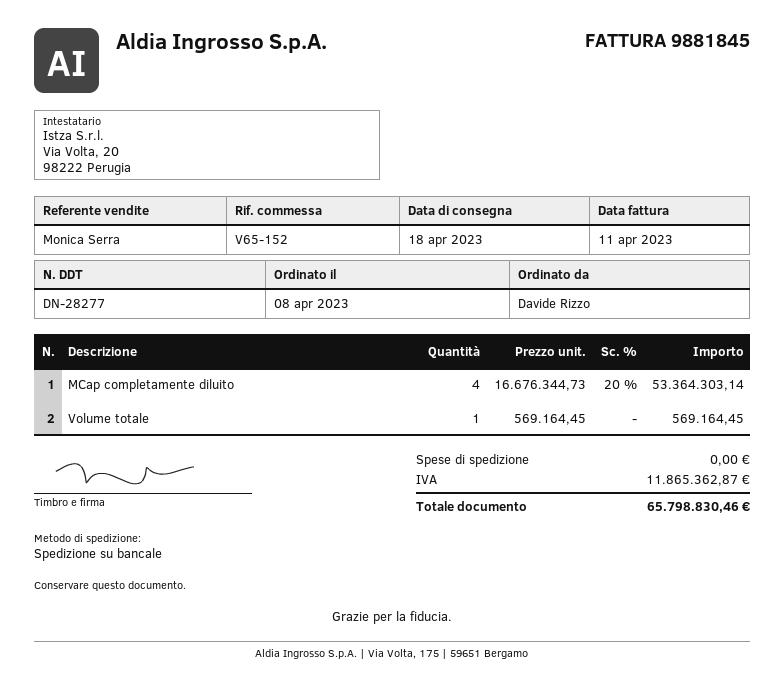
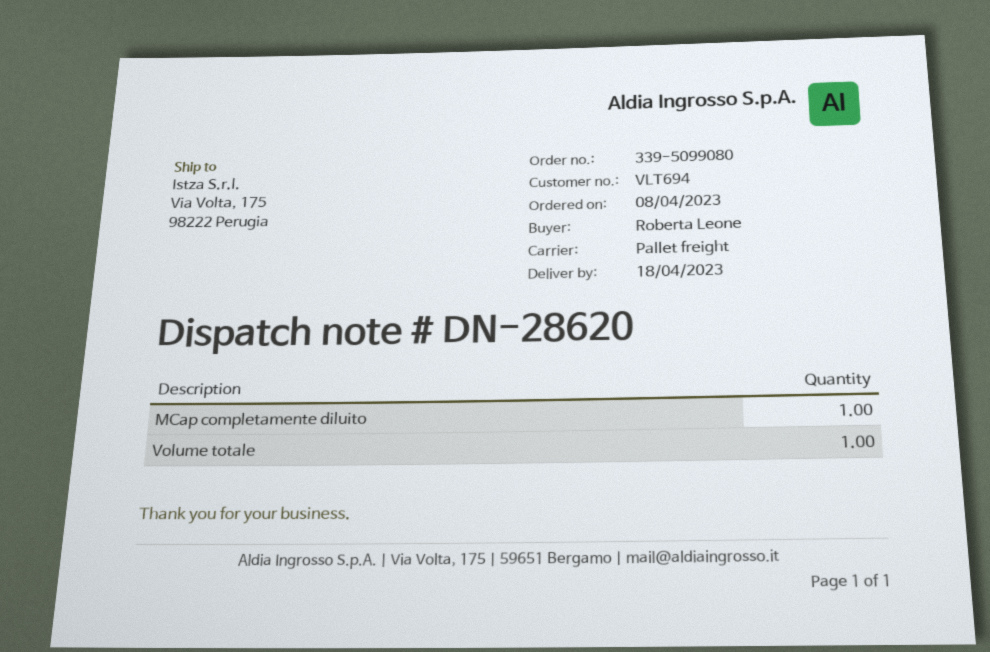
delivery note number: DN-28277 -> DN-28620
ordered by: Davide Rizzo -> Roberta Leone
MCap completamente diluito: 4 -> 1

